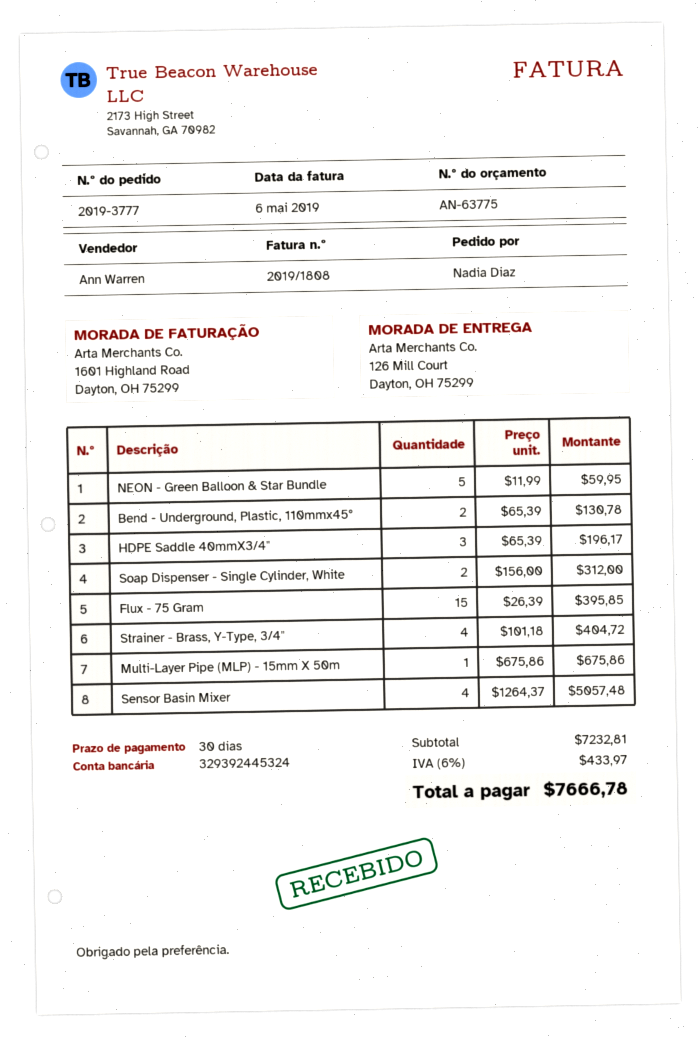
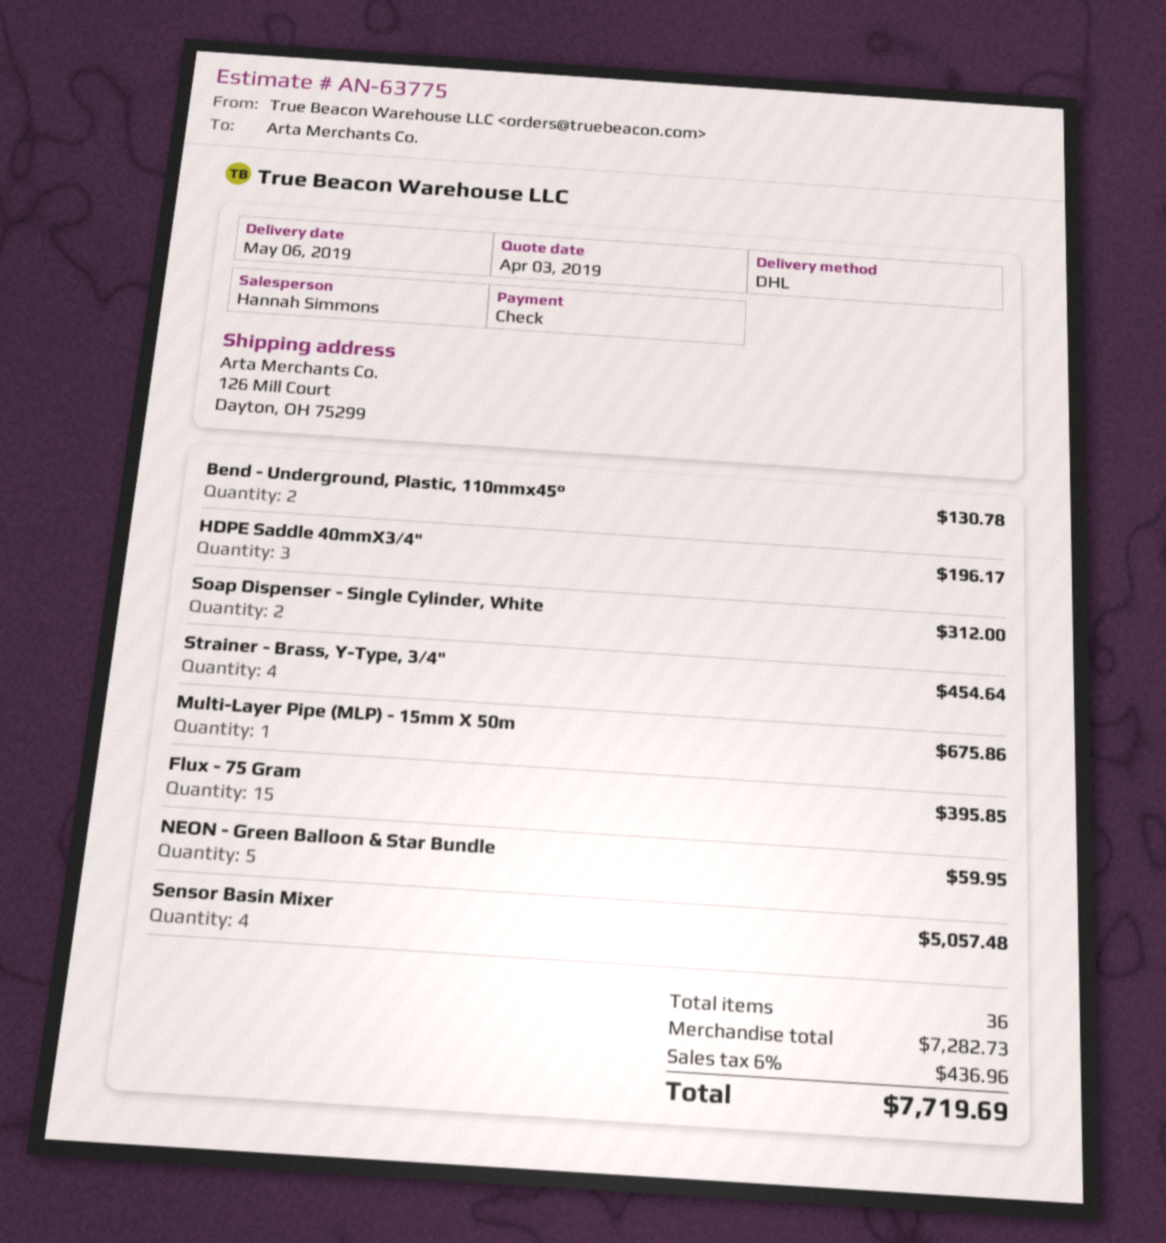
sales rep: Ann Warren -> Hannah Simmons
Strainer - Brass, Y-Type, 3/4": 4 for 404.72 -> 4 for 454.64
subtotal: 7232.81 -> 7282.73
tax: 6% = 433.97 -> 6% = 436.96
total: 7666.78 -> 7719.69

